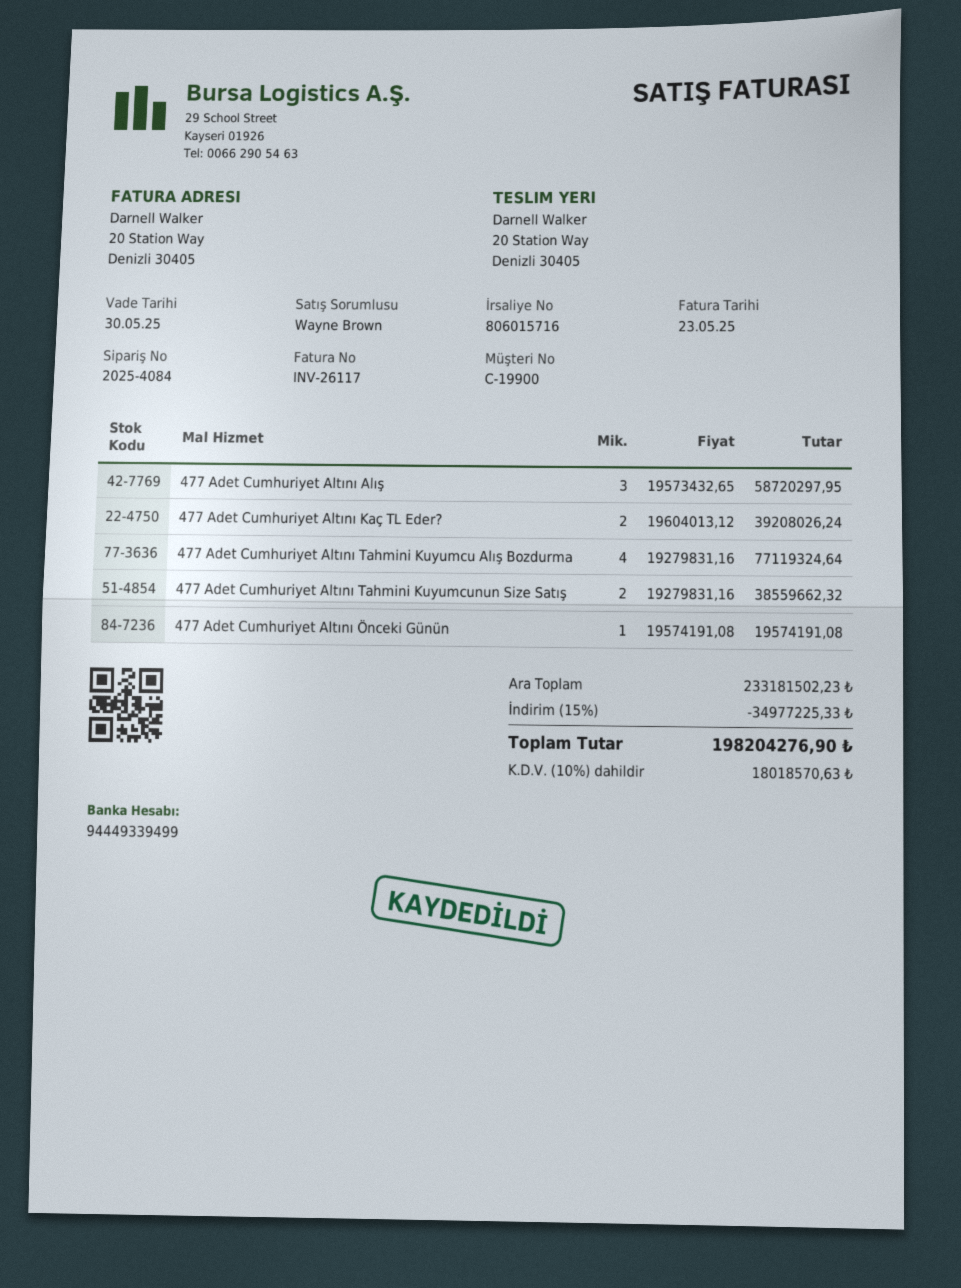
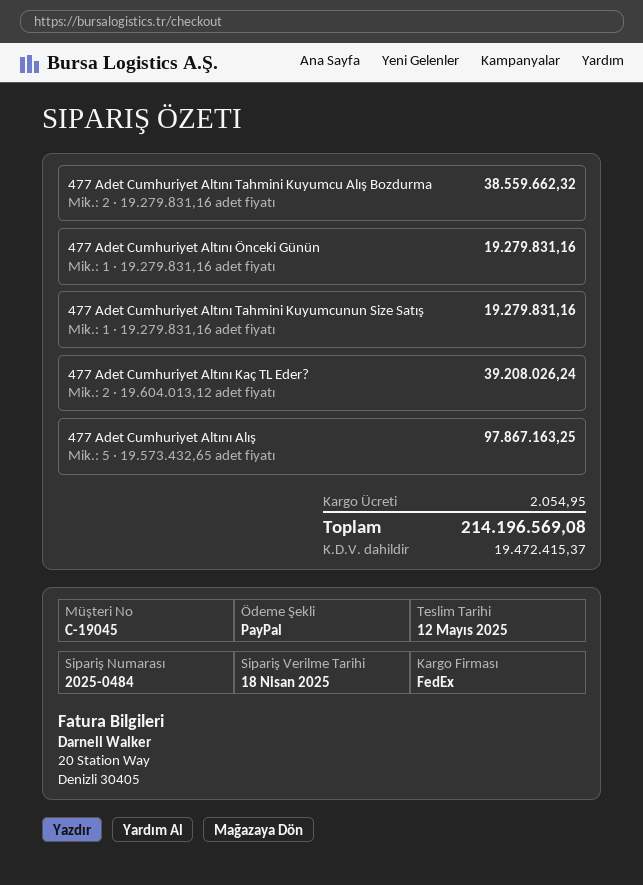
order number: 2025-4084 -> 2025-0484
customer number: C-19900 -> C-19045
477 Adet Cumhuriyet Altını Alış: 3 x 19573432.65 = 58720297.95 -> 5 x 19573432.65 = 97867163.25
477 Adet Cumhuriyet Altını Tahmini Kuyumcu Alış Bozdurma: 4 x 19279831.16 = 77119324.64 -> 2 x 19279831.16 = 38559662.32
477 Adet Cumhuriyet Altını Tahmini Kuyumcunun Size Satış: 2 x 19279831.16 = 38559662.32 -> 1 x 19279831.16 = 19279831.16
477 Adet Cumhuriyet Altını Önceki Günün: 1 x 19574191.08 = 19574191.08 -> 1 x 19279831.16 = 19279831.16
discount: 15% = 34977225.33 -> none
shipping: none -> 2054.95
tax: 18018570.63 -> 19472415.37
total: 198204276.90 -> 214196569.08

